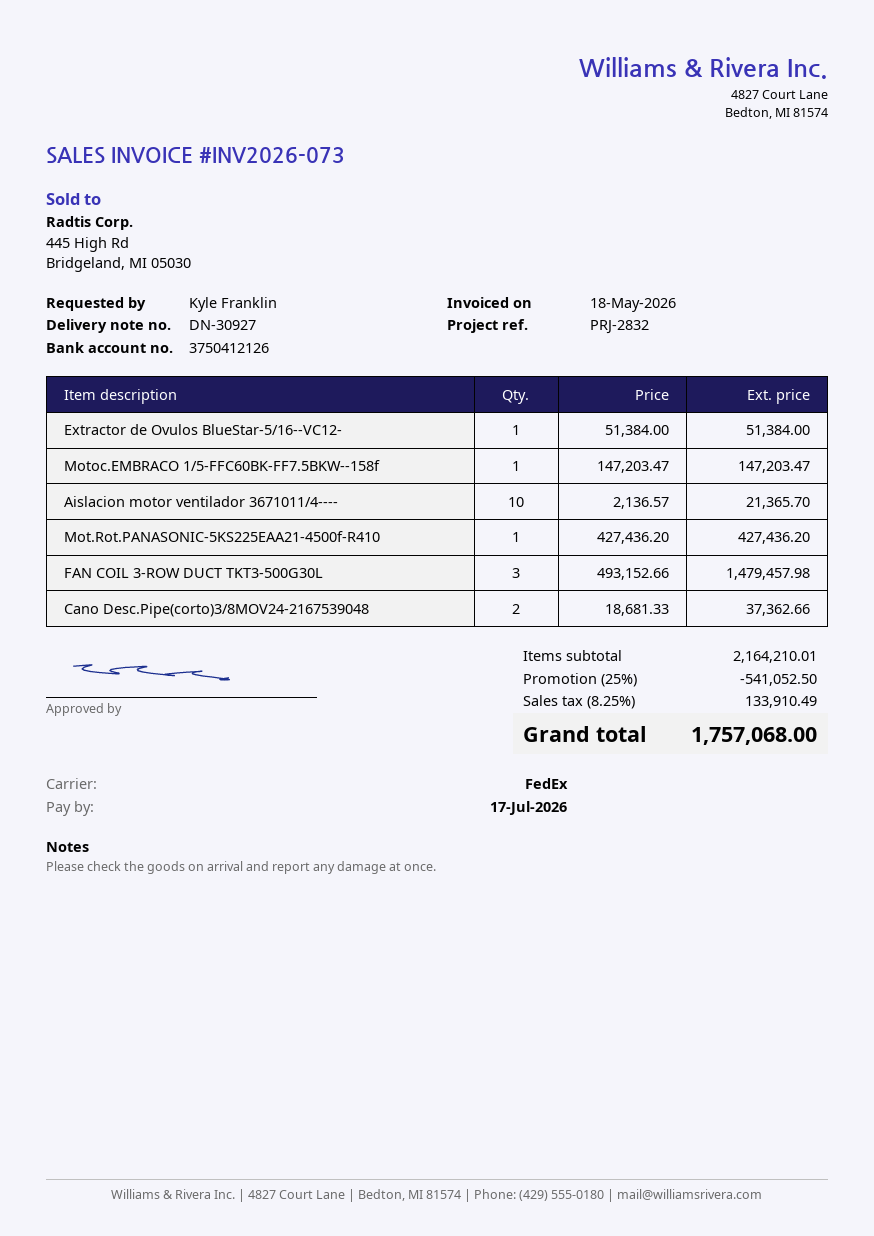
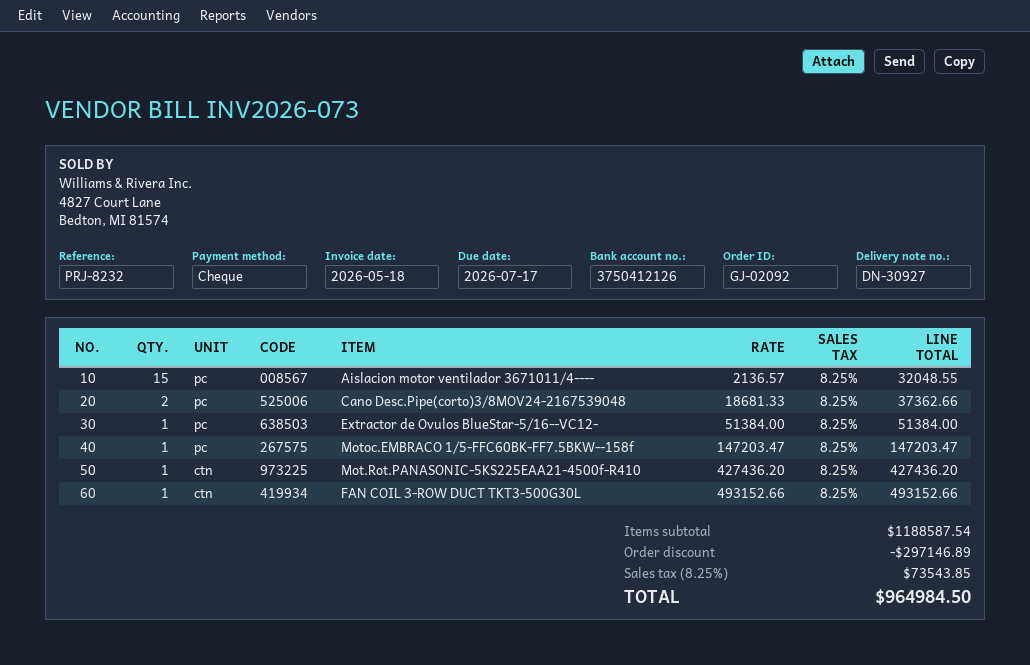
reference: PRJ-2832 -> PRJ-8232
Aislacion motor ventilador 3671011/4----: 10 x 2136.57 = 21365.70 -> 15 x 2136.57 = 32048.55
FAN COIL 3-ROW DUCT TKT3-500G30L: 3 x 493152.66 = 1479457.98 -> 1 x 493152.66 = 493152.66
subtotal: 2164210.01 -> 1188587.54
discount: 541052.50 -> 297146.89
tax: 8.25% = 133910.49 -> 8.25% = 73543.85
total: 1757068.00 -> 964984.50

